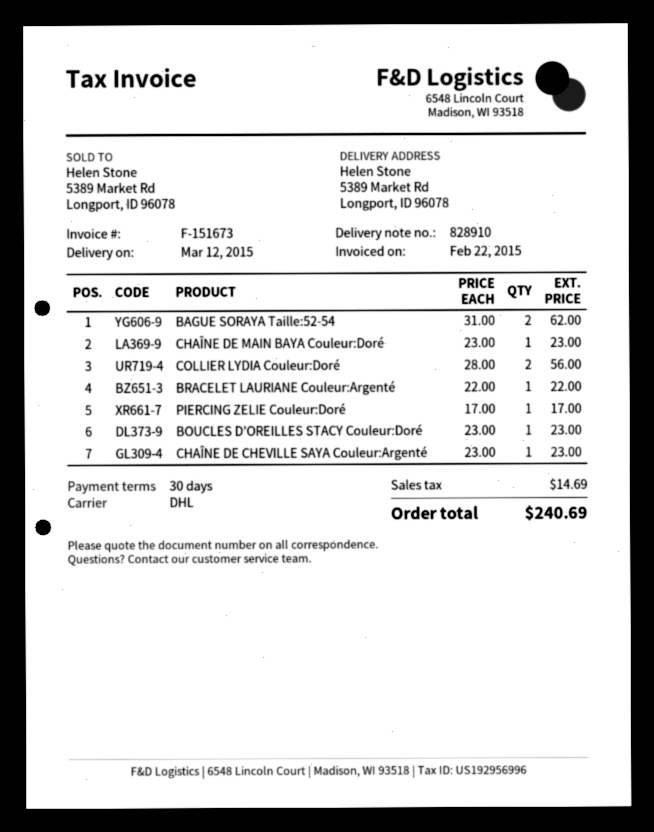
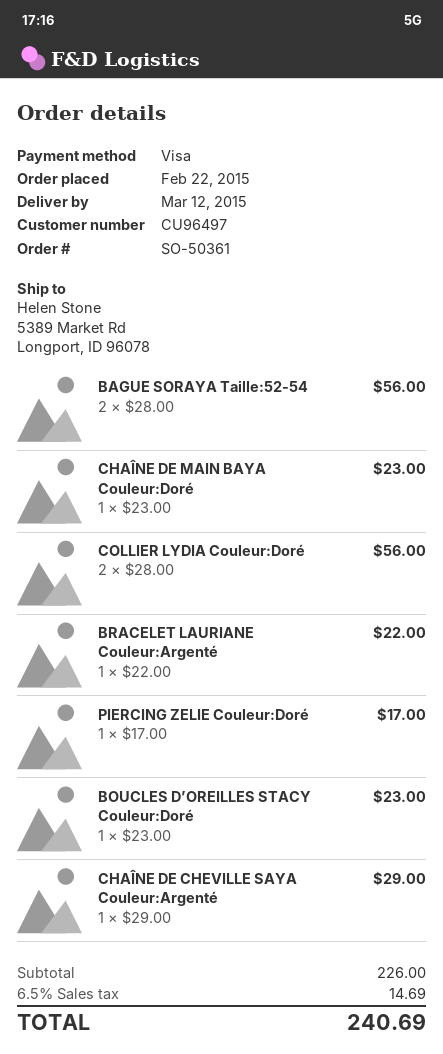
BAGUE SORAYA Taille:52-54: 2 x 31.00 = 62.00 -> 2 x 28.00 = 56.00
CHAÎNE DE CHEVILLE SAYA Couleur:Argenté: 1 x 23.00 = 23.00 -> 1 x 29.00 = 29.00

